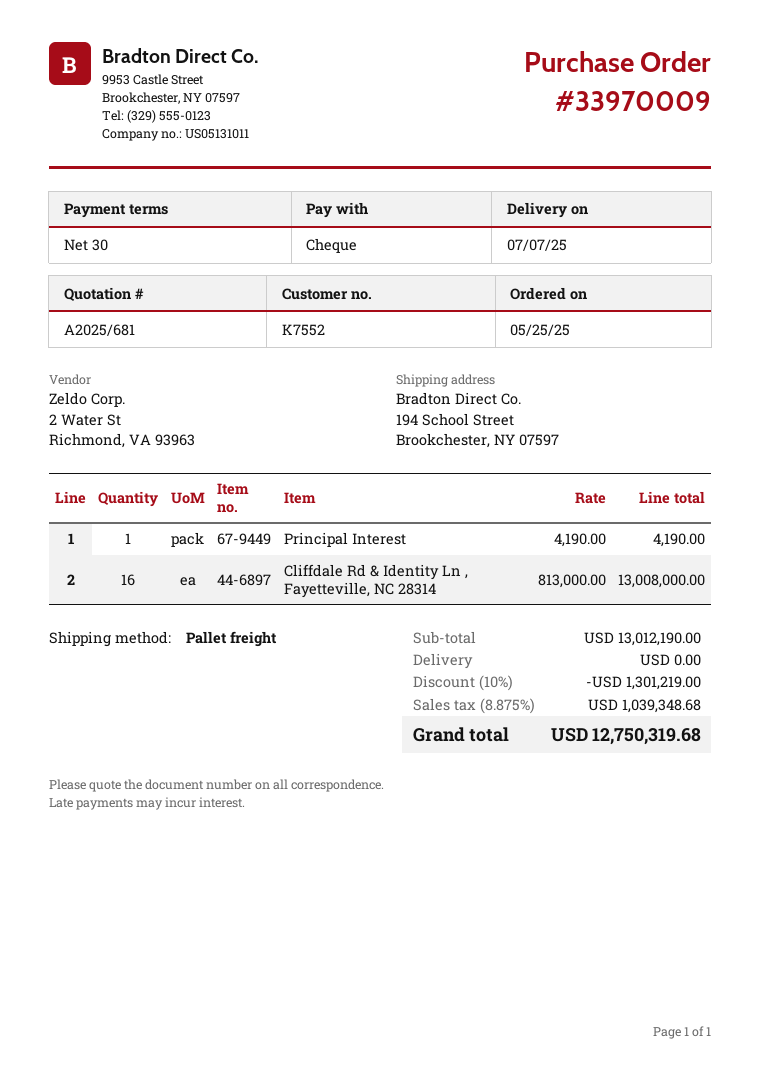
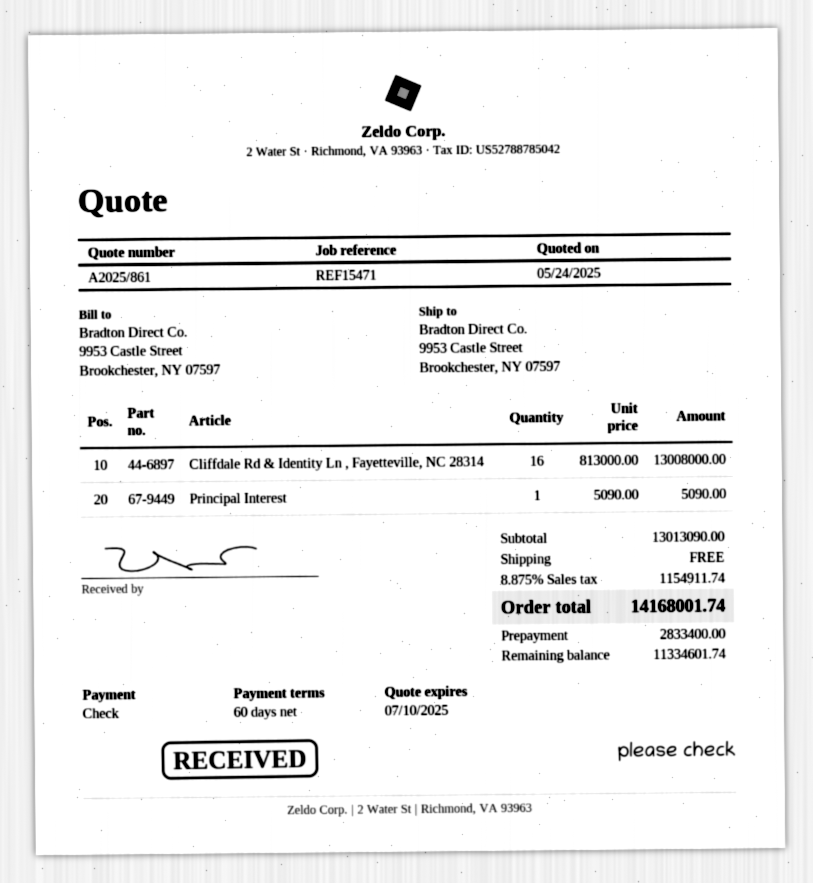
quote number: A2025/681 -> A2025/861
payment terms: 30 days -> 60 days
ship to: 194 School Street, Brookchester, NY 07597 -> 9953 Castle Street, Brookchester, NY 07597
Principal Interest: 1 x 4190.00 = 4190.00 -> 1 x 5090.00 = 5090.00
subtotal: 13012190.00 -> 13013090.00
discount: 10% = 1301219.00 -> none
tax: 8.875% = 1039348.68 -> 8.875% = 1154911.74
total: 12750319.68 -> 14168001.74

